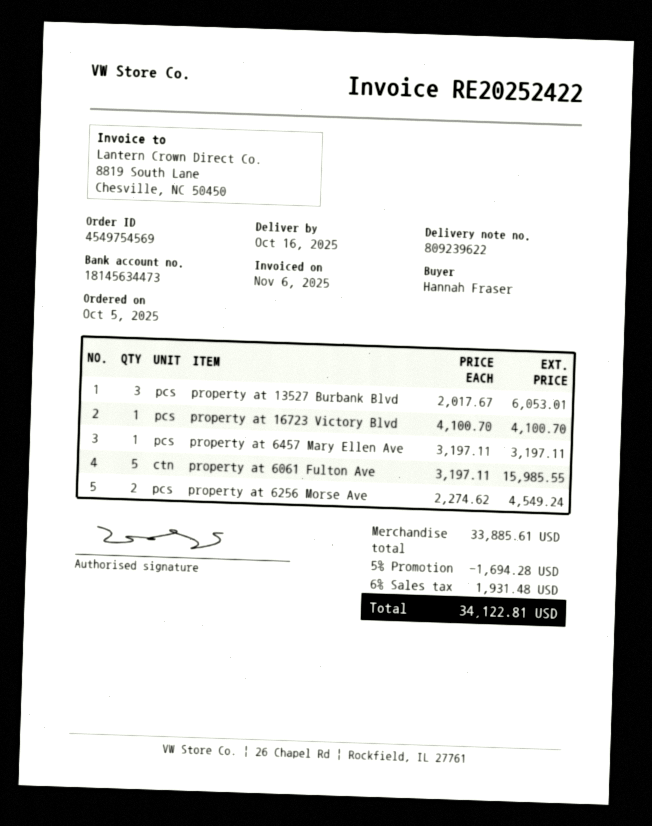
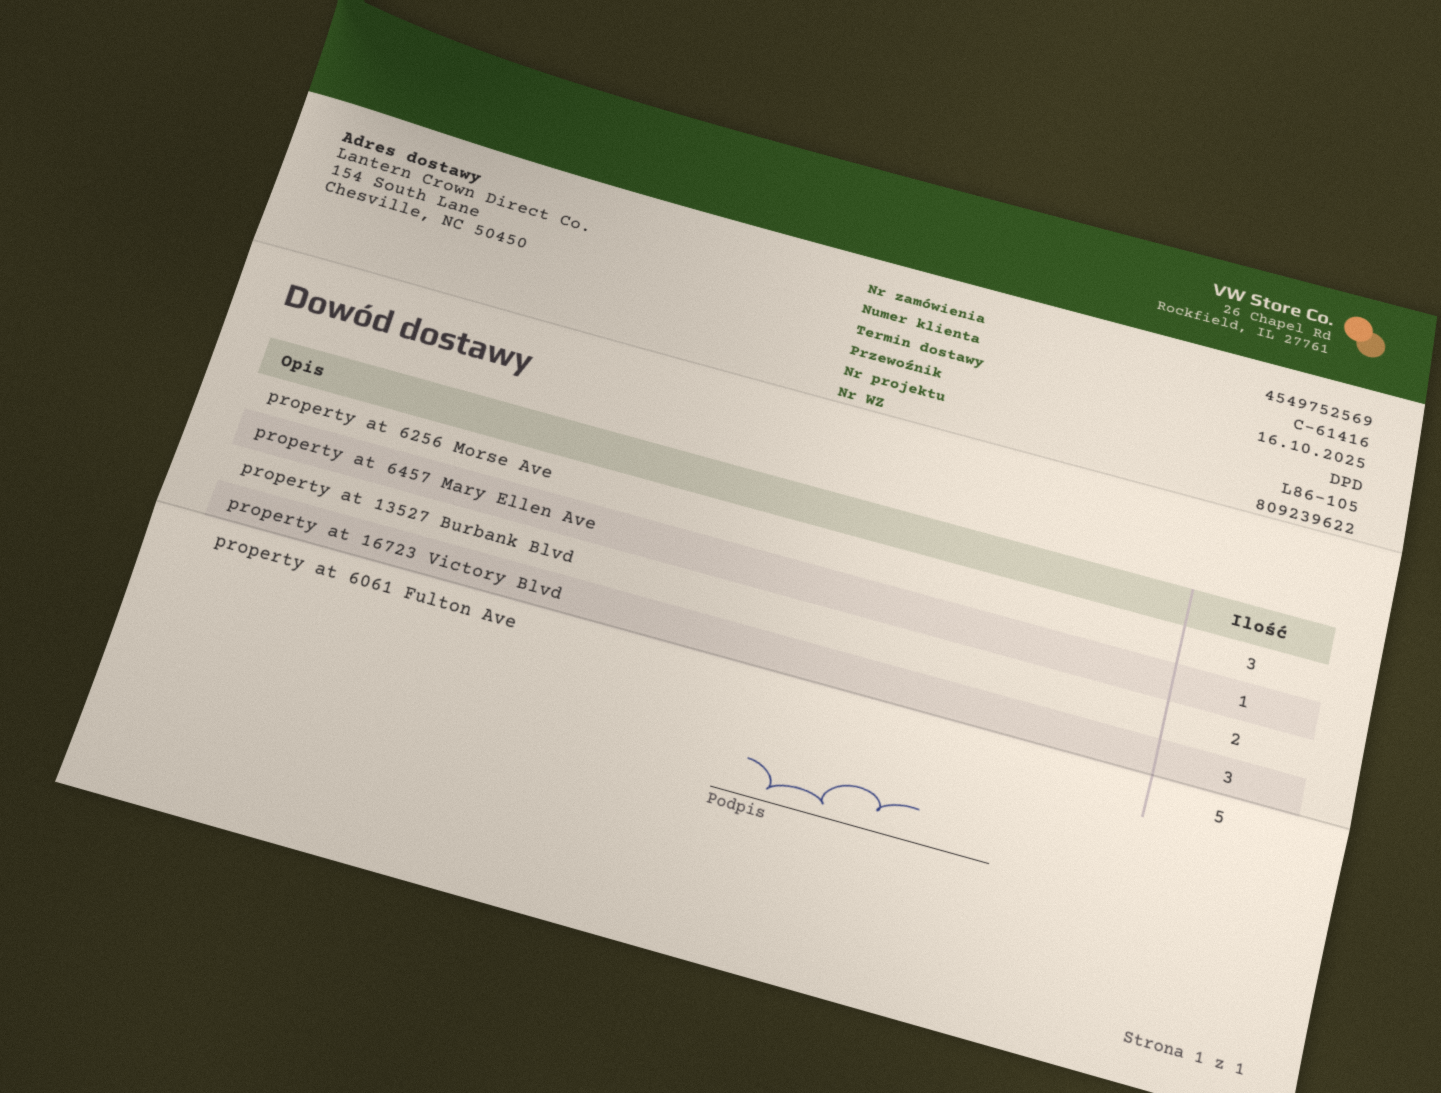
order number: 4549754569 -> 4549752569
property at 13527 Burbank Blvd: 3 -> 2
property at 16723 Victory Blvd: 1 -> 3
property at 6256 Morse Ave: 2 -> 3

